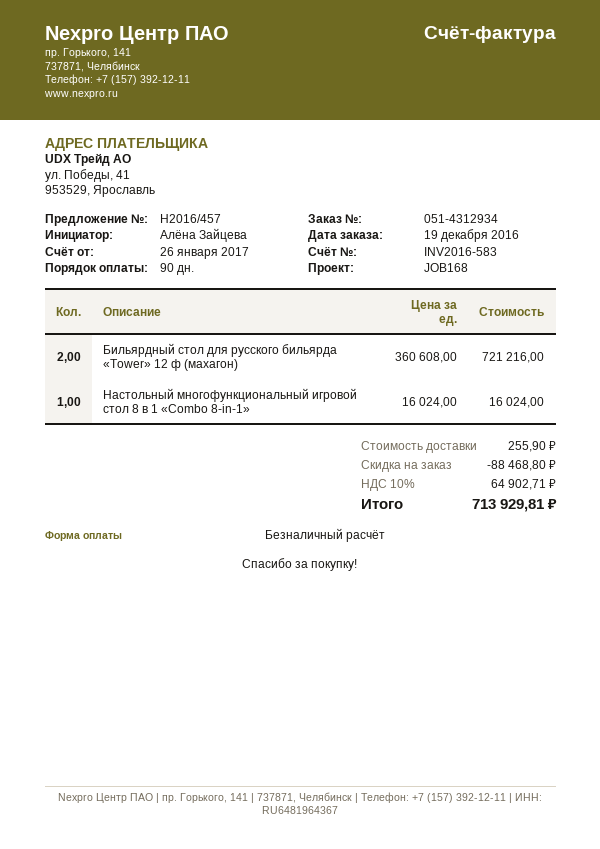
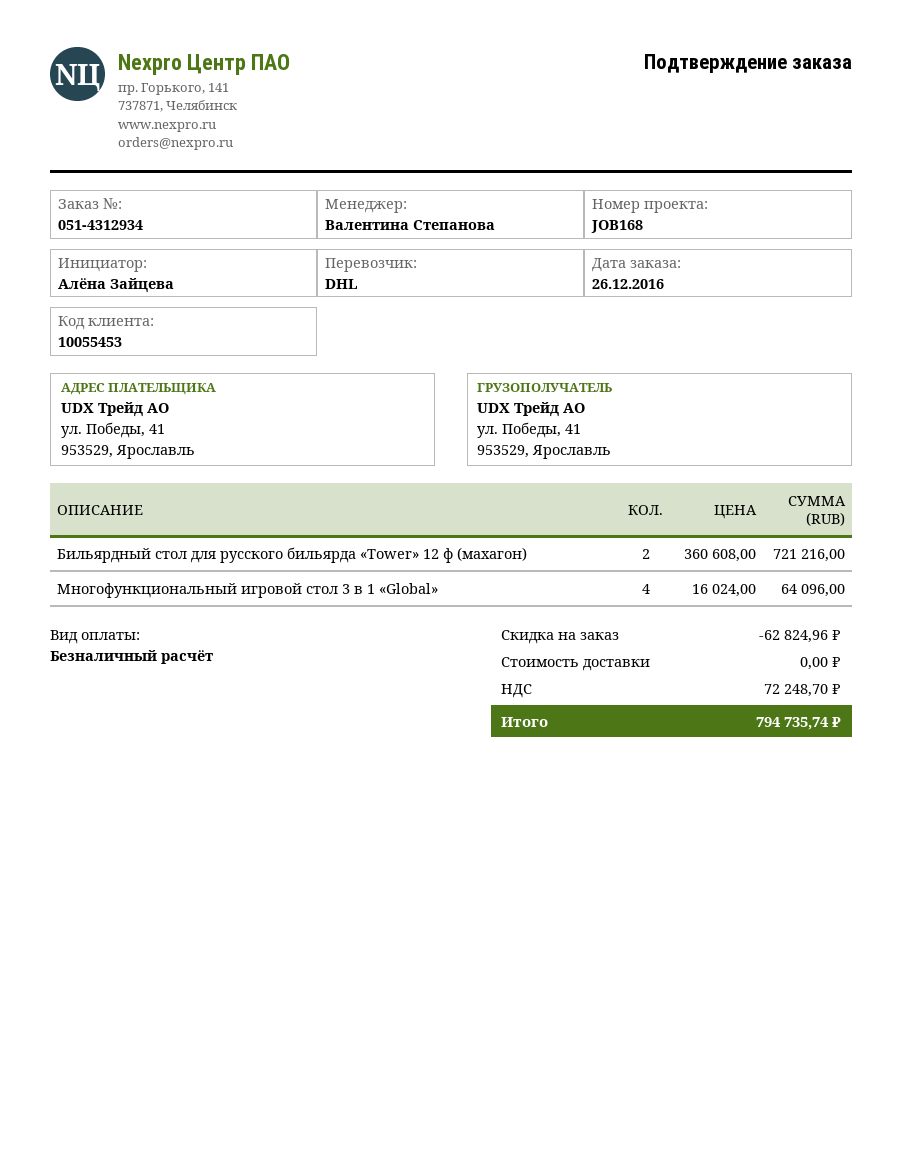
order date: 2016-12-19 -> 2016-12-26
Настольный многофункциональный игровой стол 8 в 1 «Combo 8-in-1»: 1 x 16024.00 = 16024.00 -> none
Многофункциональный игровой стол 3 в 1 «Global»: none -> 4 x 16024.00 = 64096.00
discount: 88468.80 -> 62824.96
shipping: 255.90 -> 0.00
tax: 64902.71 -> 72248.70
total: 713929.81 -> 794735.74

